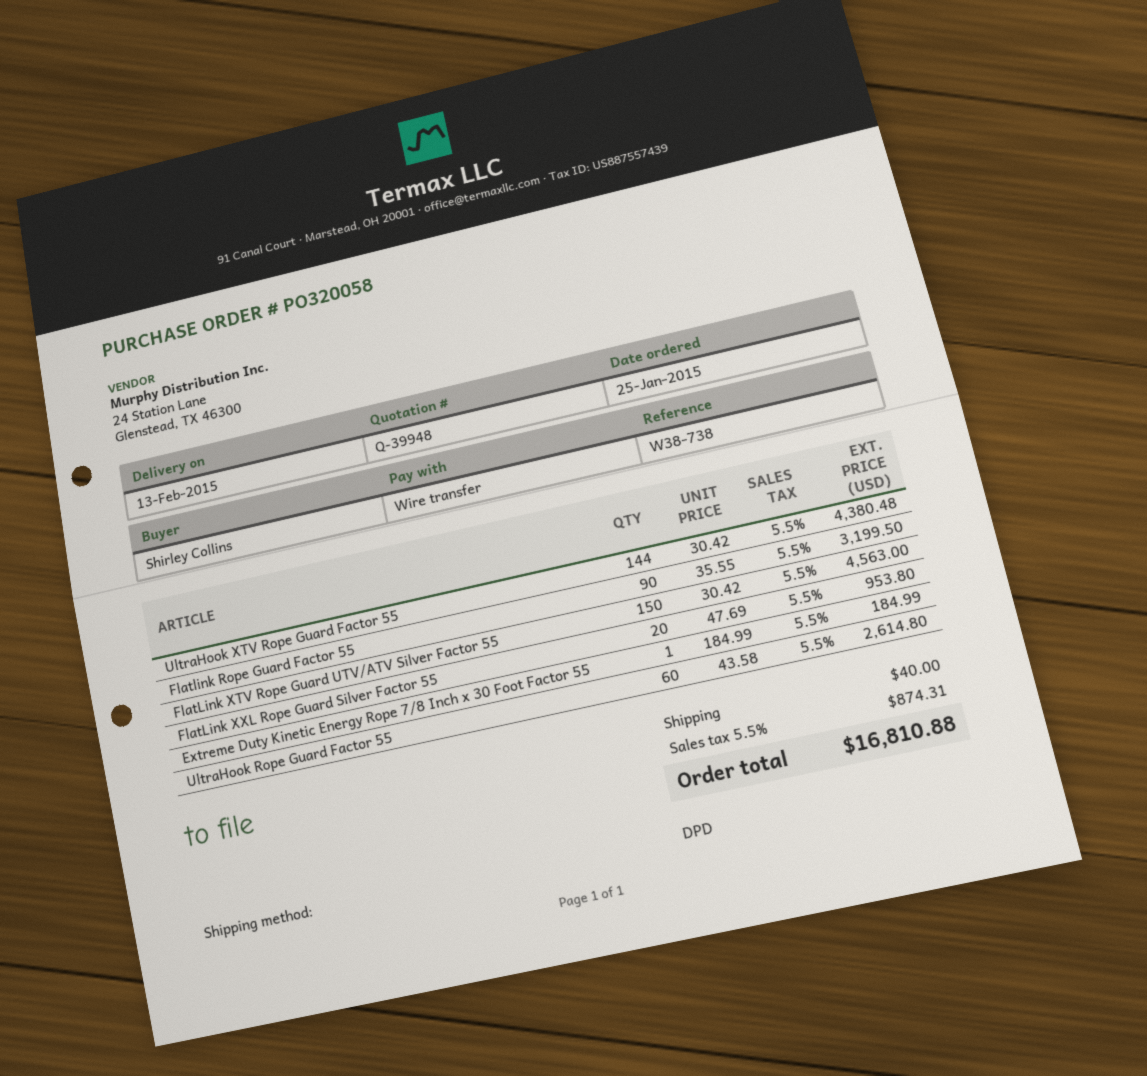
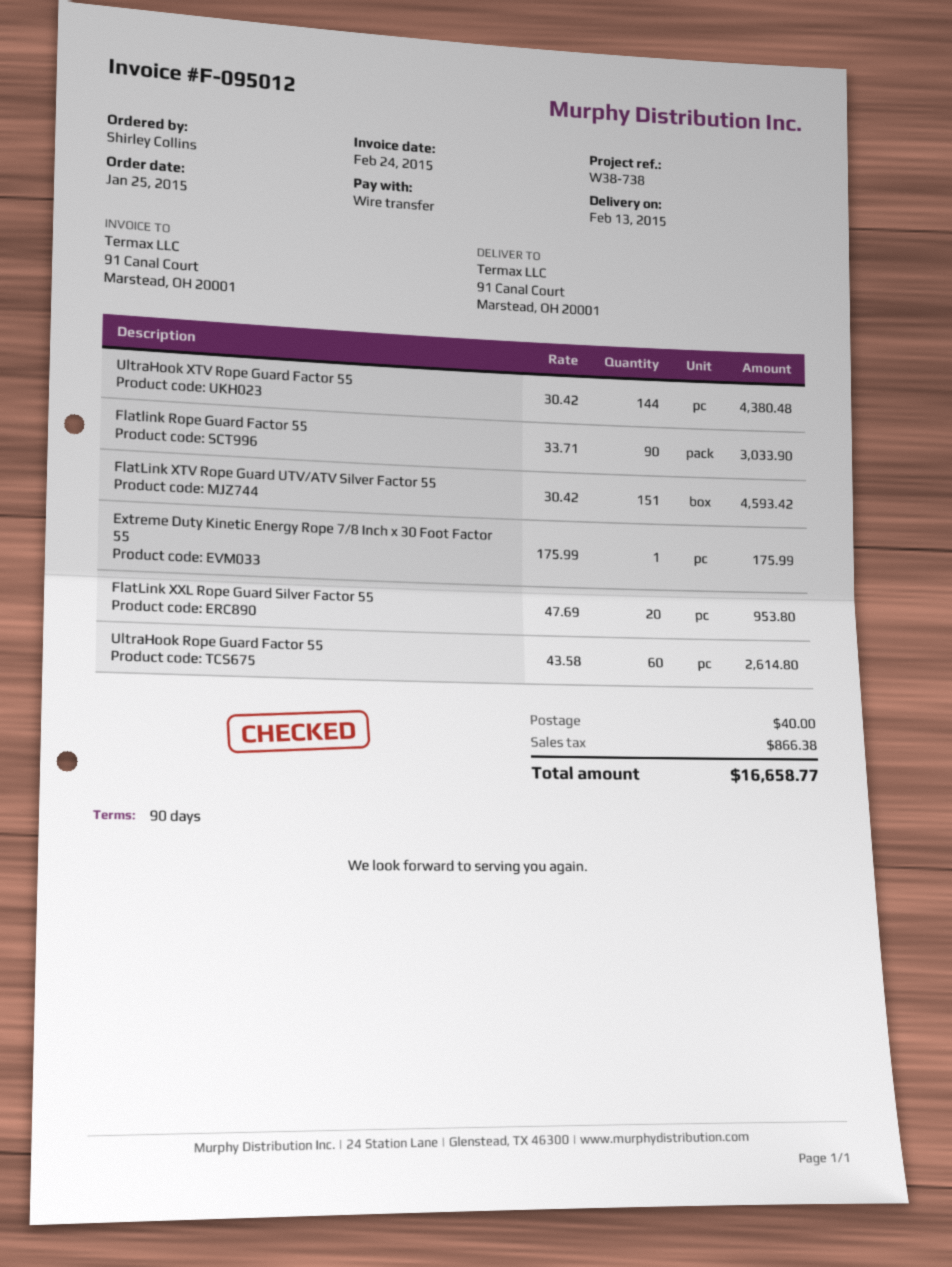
Flatlink Rope Guard Factor 55: 90 x 35.55 = 3199.50 -> 90 x 33.71 = 3033.90
FlatLink XTV Rope Guard UTV/ATV Silver Factor 55: 150 x 30.42 = 4563.00 -> 151 x 30.42 = 4593.42
Extreme Duty Kinetic Energy Rope 7/8 Inch x 30 Foot Factor 55: 1 x 184.99 = 184.99 -> 1 x 175.99 = 175.99
tax: 874.31 -> 866.38
total: 16810.88 -> 16658.77

